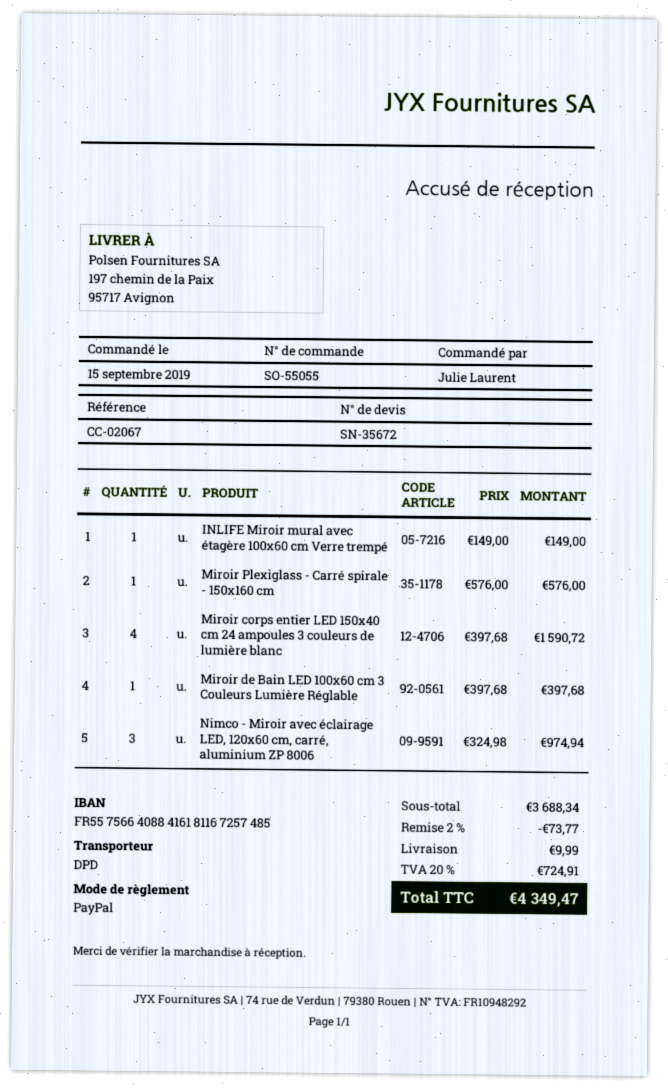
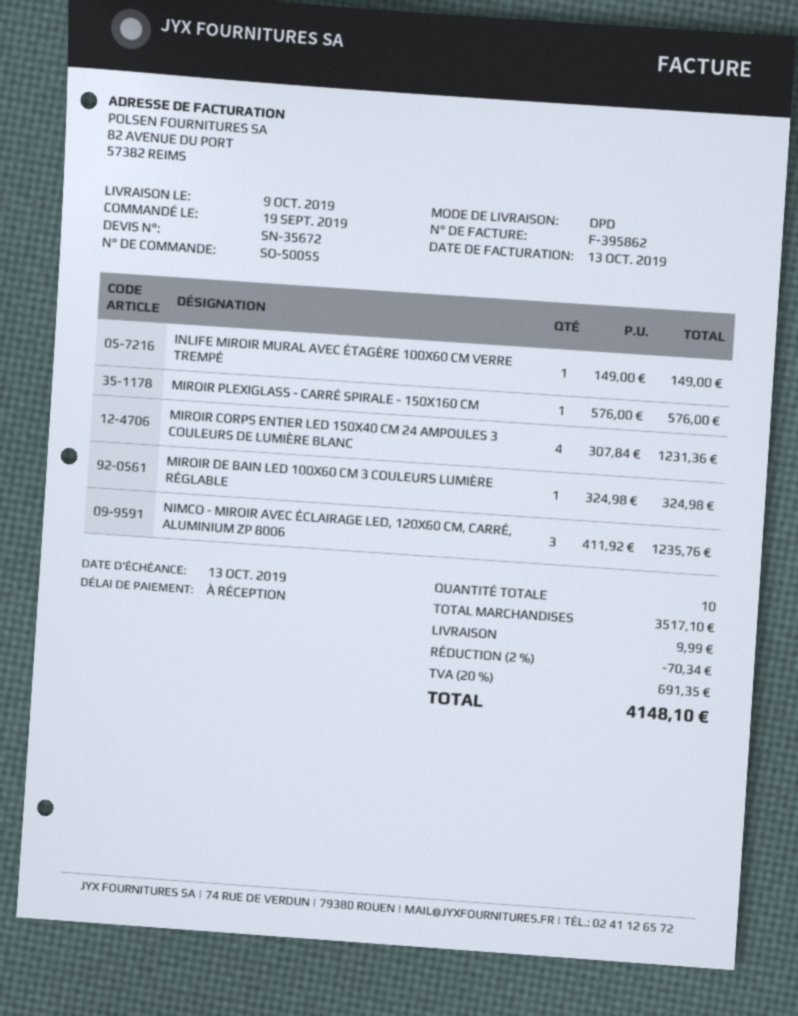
order number: SO-55055 -> SO-50055
order date: 2019-09-15 -> 2019-09-19
Miroir corps entier LED 150x40 cm 24 ampoules 3 couleurs de lumière blanc: 4 x 397.68 = 1590.72 -> 4 x 307.84 = 1231.36
Miroir de Bain LED 100x60 cm 3 Couleurs Lumière Réglable: 1 x 397.68 = 397.68 -> 1 x 324.98 = 324.98
Nimco - Miroir avec éclairage LED, 120x60 cm, carré, aluminium ZP 8006: 3 x 324.98 = 974.94 -> 3 x 411.92 = 1235.76
subtotal: 3688.34 -> 3517.10
discount: 2% = 73.77 -> 2% = 70.34
tax: 20% = 724.91 -> 20% = 691.35
total: 4349.47 -> 4148.10

